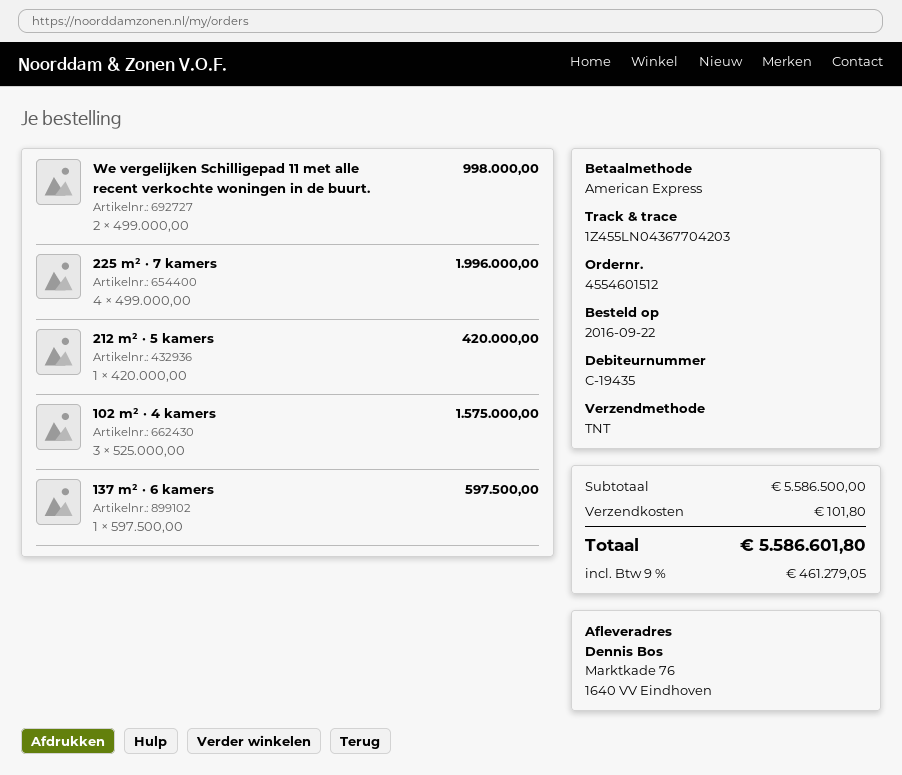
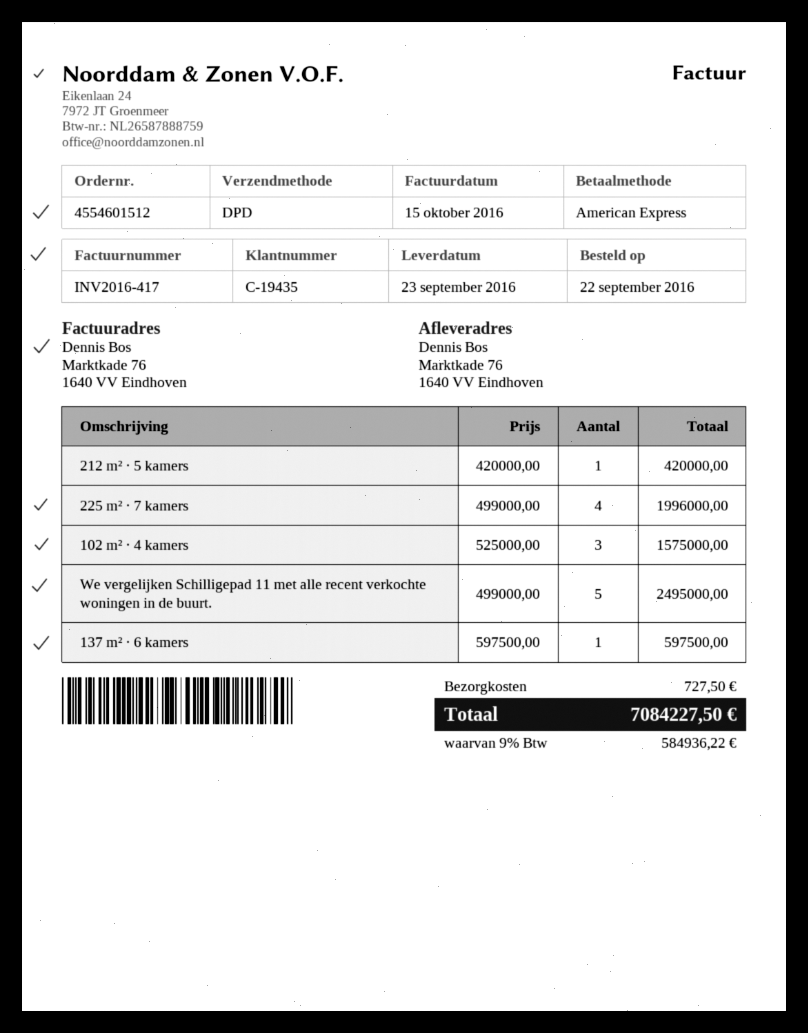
shipping method: TNT -> DPD
We vergelijken Schilligepad 11 met alle recent verkochte woningen in de buurt.: 2 x 499000.00 = 998000.00 -> 5 x 499000.00 = 2495000.00
shipping: 101.80 -> 727.50
tax: 9% = 461279.05 -> 9% = 584936.22
total: 5586601.80 -> 7084227.50

